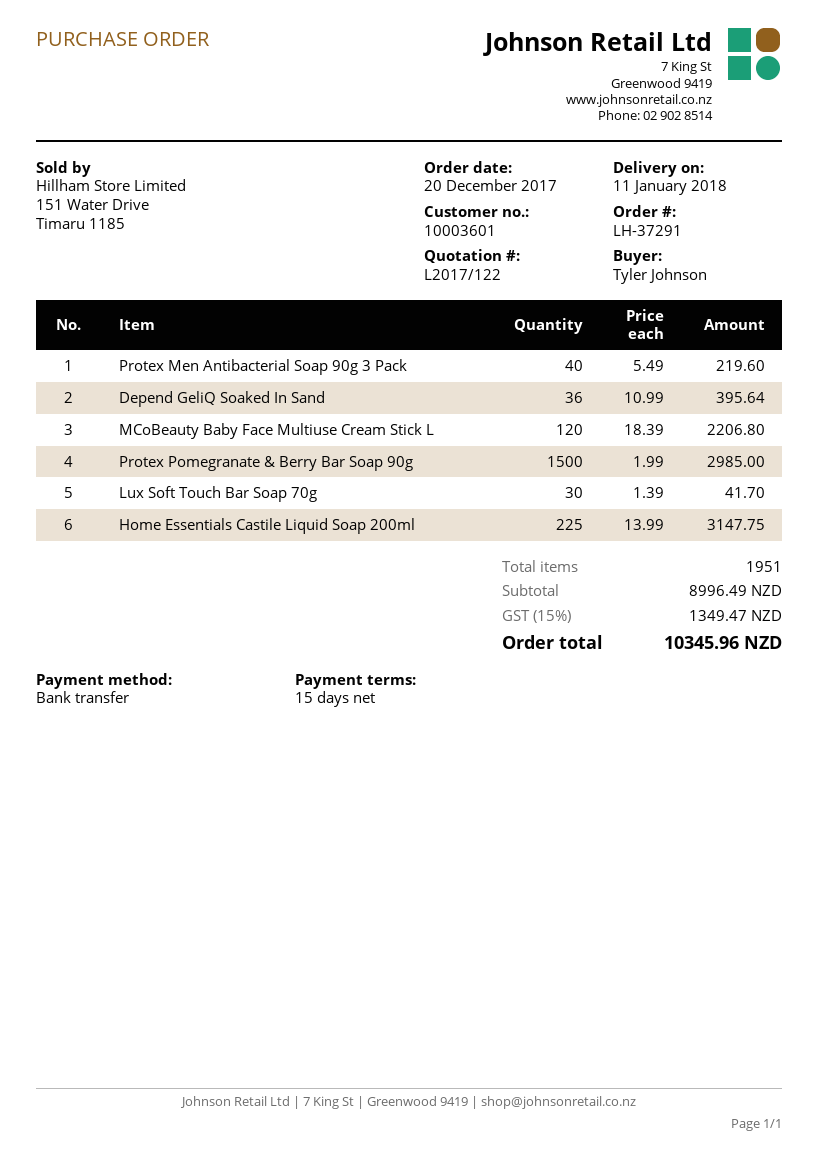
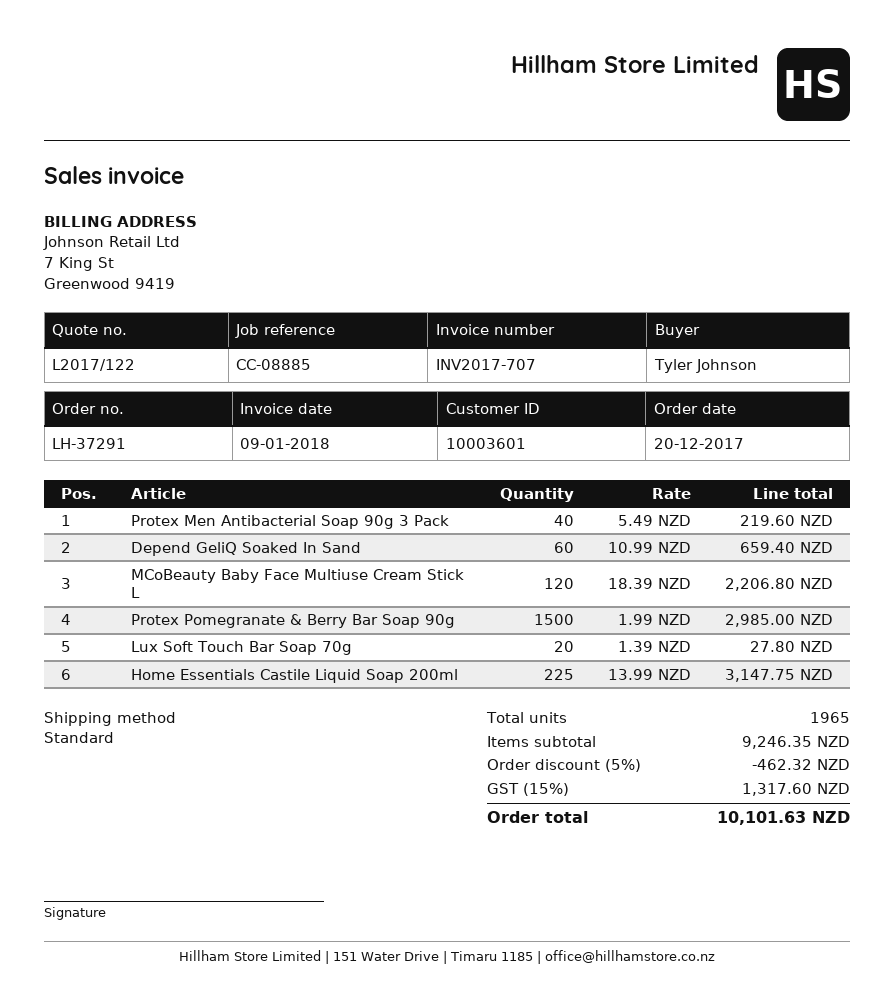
Depend GeliQ Soaked In Sand: 36 x 10.99 = 395.64 -> 60 x 10.99 = 659.40
Lux Soft Touch Bar Soap 70g: 30 x 1.39 = 41.70 -> 20 x 1.39 = 27.80
total quantity: 1951 -> 1965
subtotal: 8996.49 -> 9246.35
discount: none -> 5% = 462.32
tax: 15% = 1349.47 -> 15% = 1317.60
total: 10345.96 -> 10101.63

